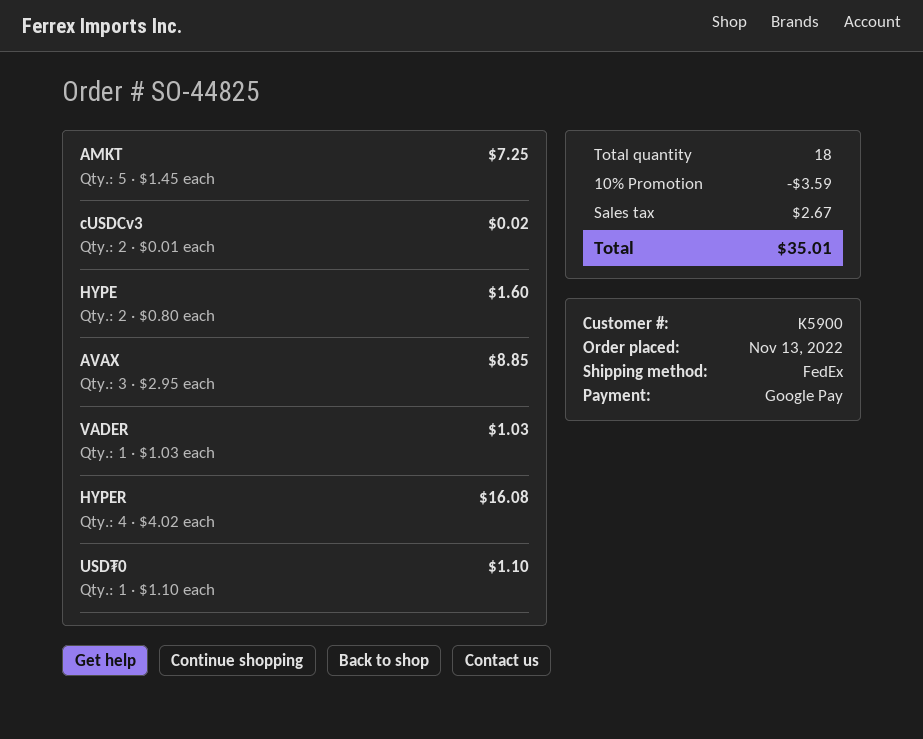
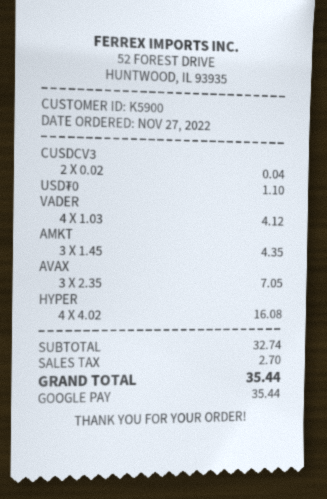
order date: 2022-11-13 -> 2022-11-27
AMKT: 5 x 1.45 = 7.25 -> 3 x 1.45 = 4.35
cUSDCv3: 2 x 0.01 = 0.02 -> 2 x 0.02 = 0.04
HYPE: 2 x 0.80 = 1.60 -> none
AVAX: 3 x 2.95 = 8.85 -> 3 x 2.35 = 7.05
VADER: 1 x 1.03 = 1.03 -> 4 x 1.03 = 4.12
discount: 10% = 3.59 -> none
tax: 2.67 -> 2.70
total: 35.01 -> 35.44

